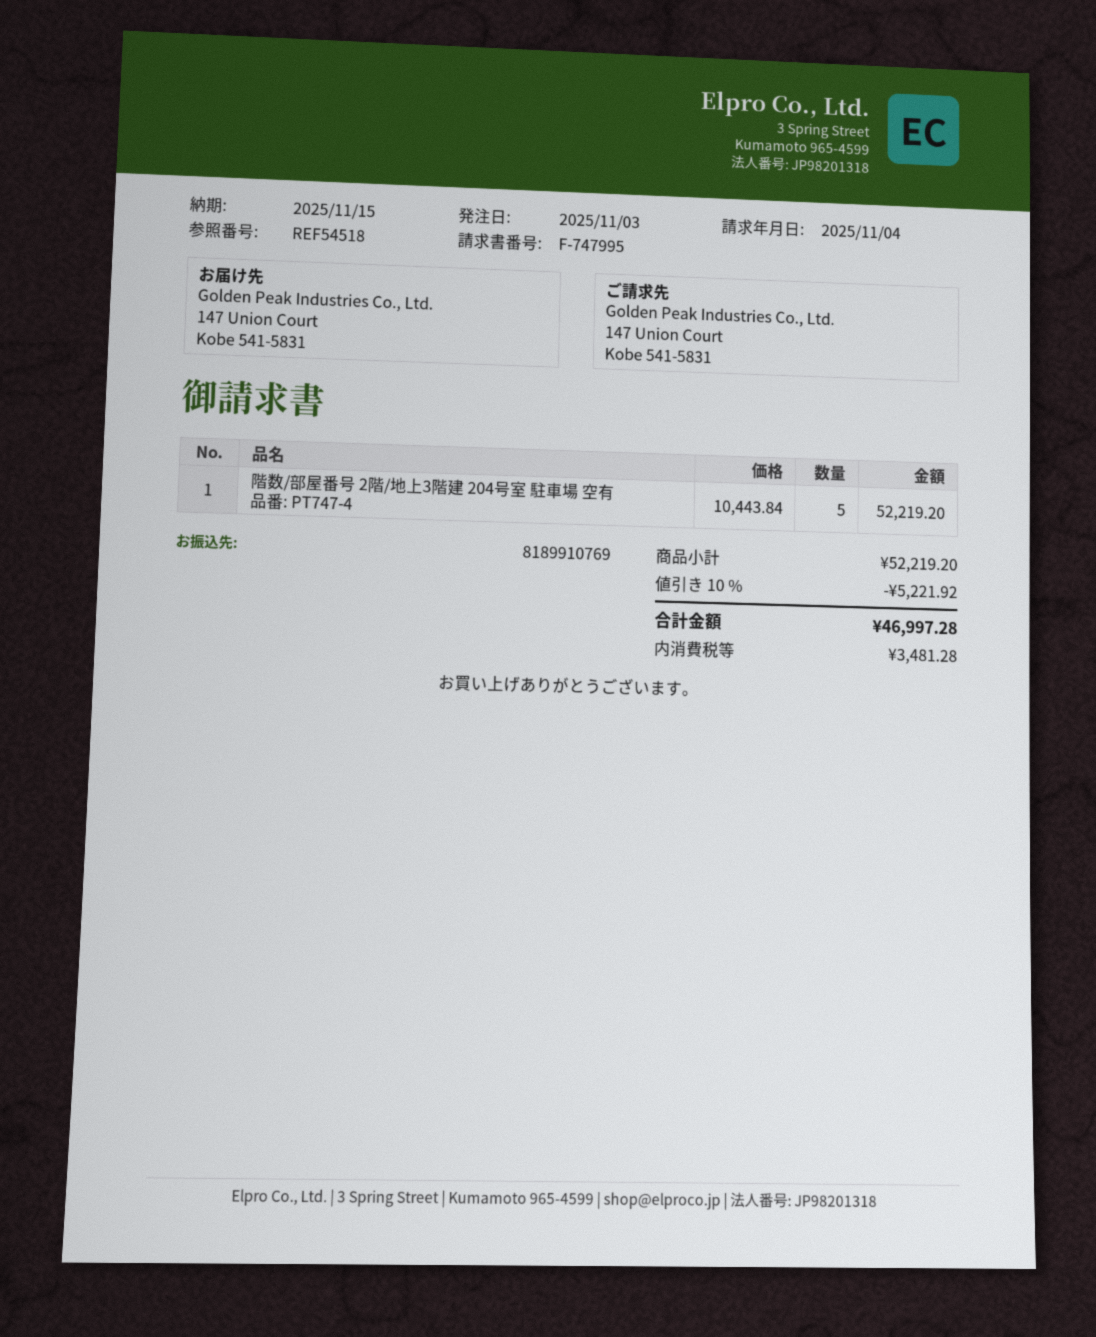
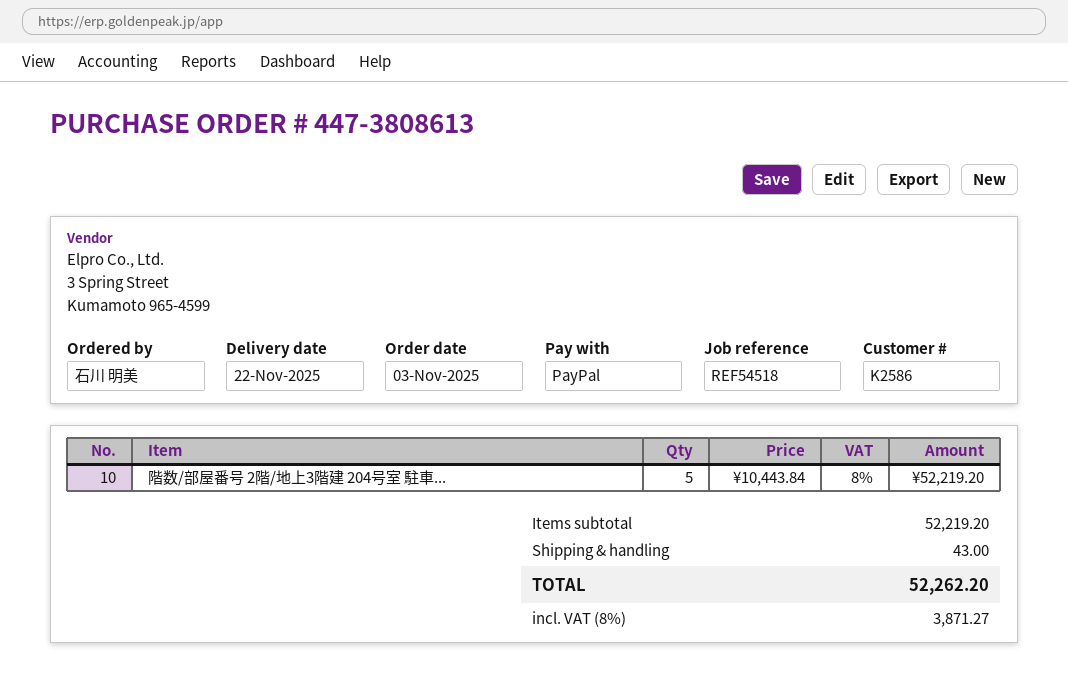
delivery date: 2025-11-15 -> 2025-11-22
discount: 10% = 5221.92 -> none
shipping: none -> 43.00
tax: 3481.28 -> 3871.27
total: 46997.28 -> 52262.20

